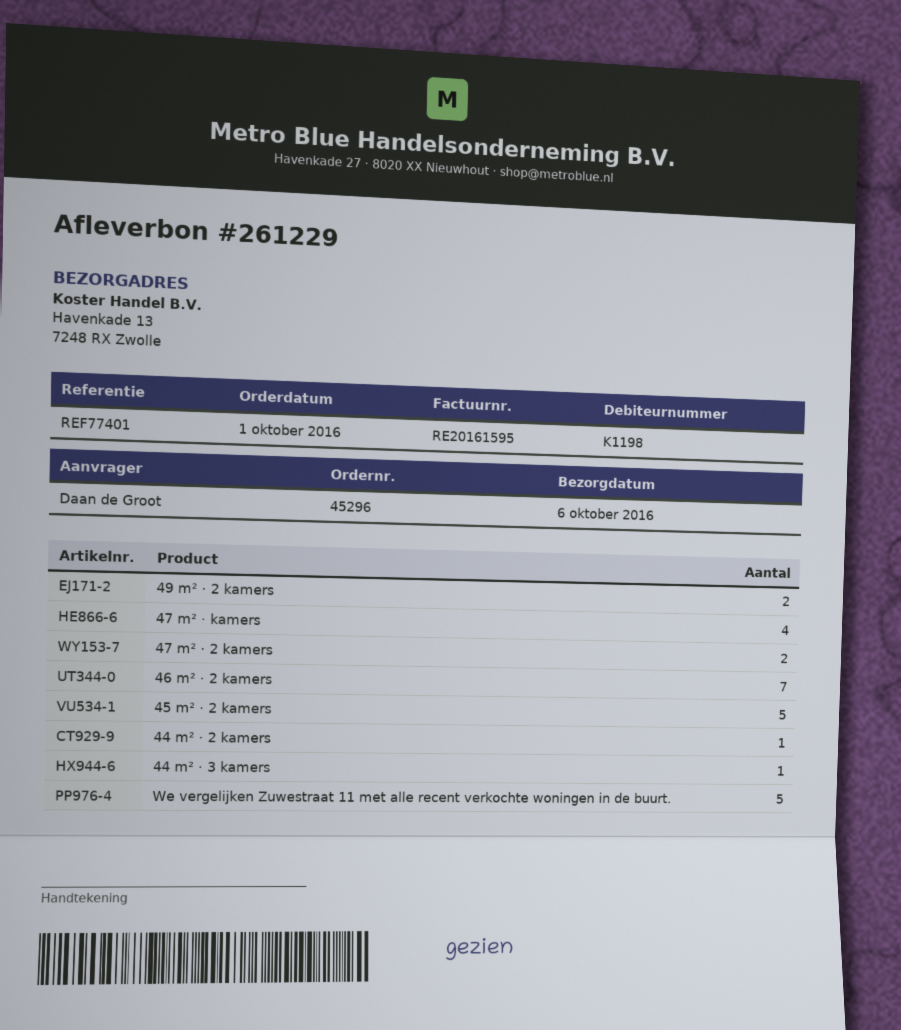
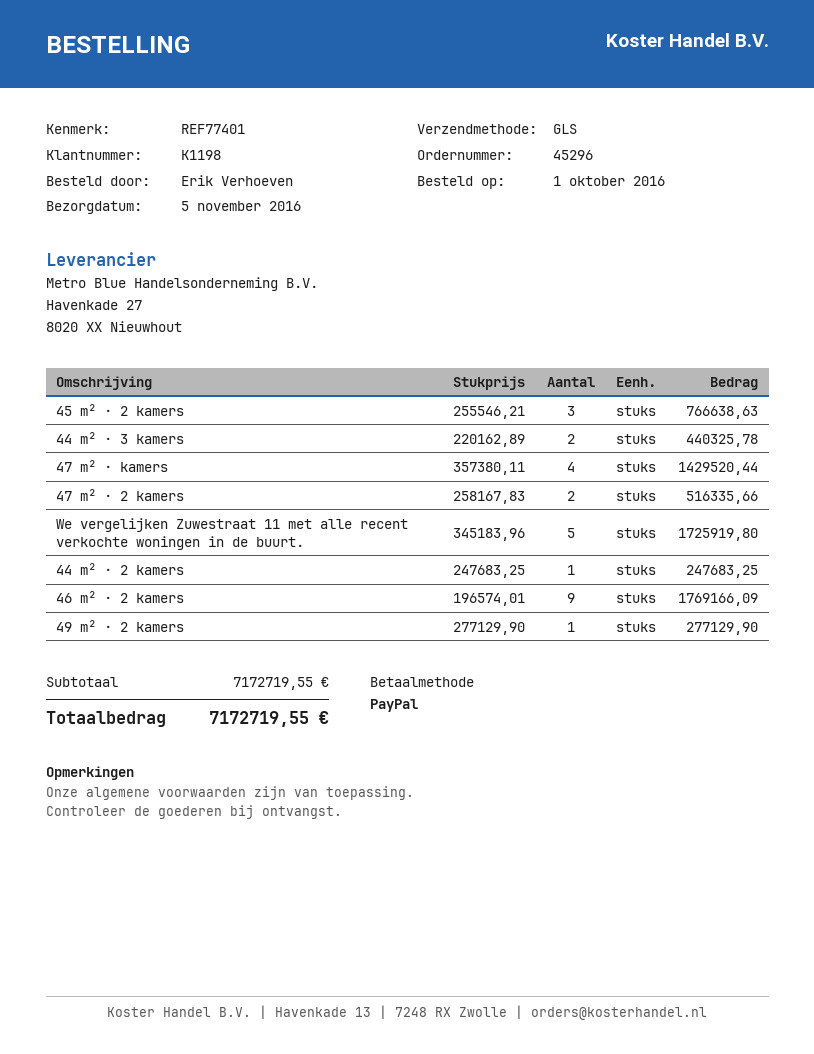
delivery date: 2016-10-06 -> 2016-11-05
ordered by: Daan de Groot -> Erik Verhoeven
49 m² · 2 kamers: 2 -> 1
46 m² · 2 kamers: 7 -> 9
45 m² · 2 kamers: 5 -> 3
44 m² · 3 kamers: 1 -> 2

